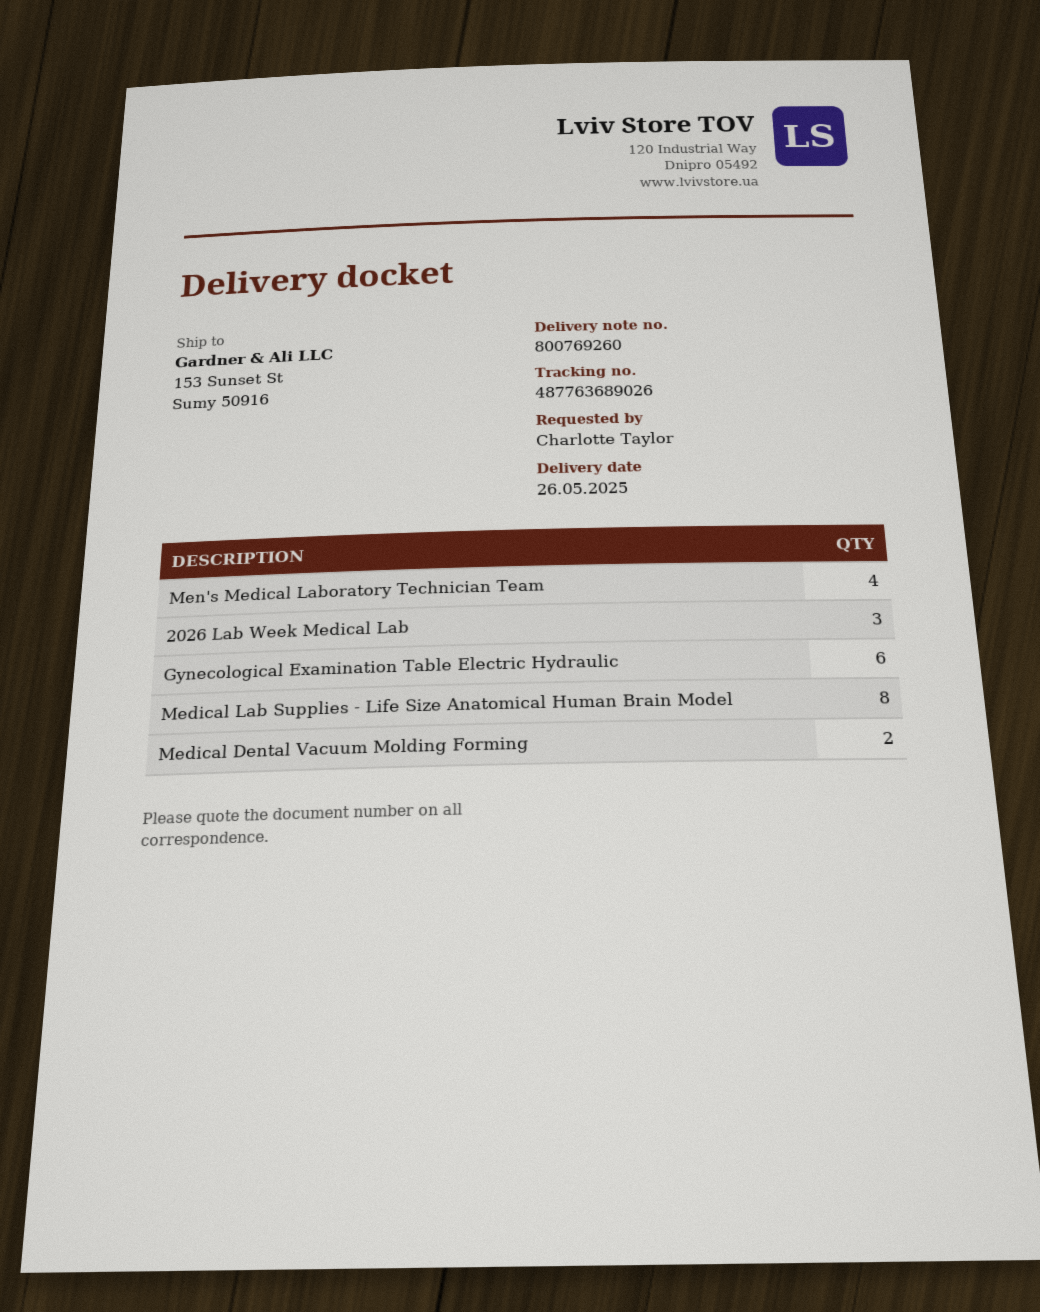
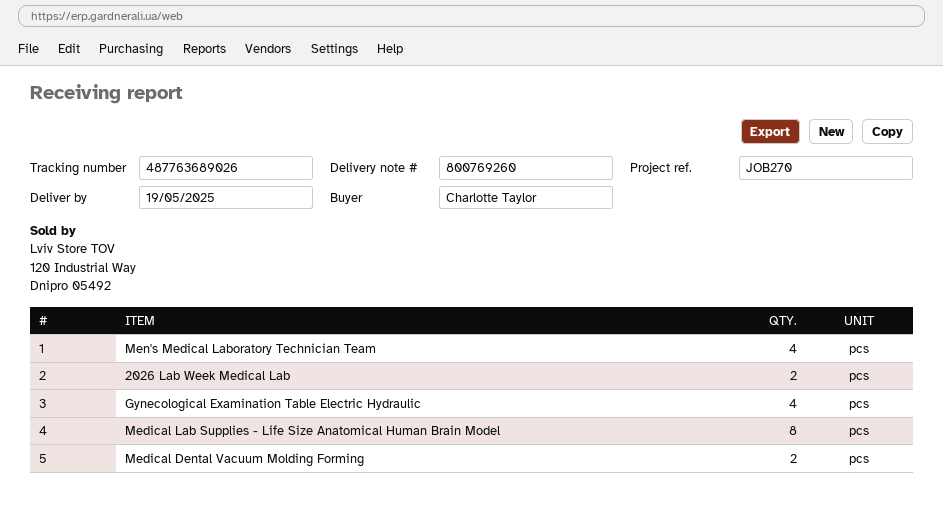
delivery date: 2025-05-26 -> 2025-05-19
2026 Lab Week Medical Lab: 3 -> 2
Gynecological Examination Table Electric Hydraulic: 6 -> 4

